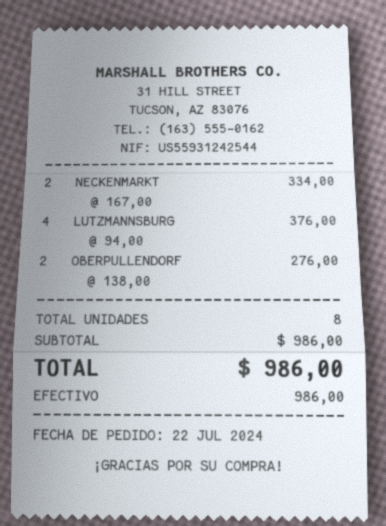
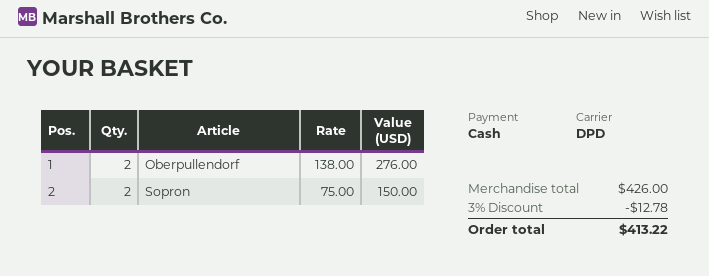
NECKENMARKT: 2 x 167.00 = 334.00 -> none
LUTZMANNSBURG: 4 x 94.00 = 376.00 -> none
Sopron: none -> 2 x 75.00 = 150.00
subtotal: 986.00 -> 426.00
discount: none -> 3% = 12.78
total: 986.00 -> 413.22

